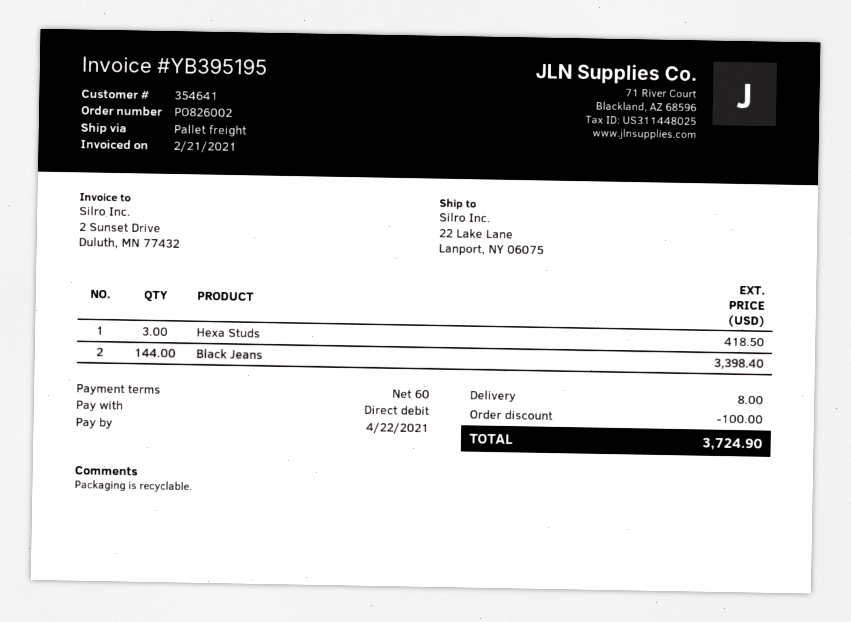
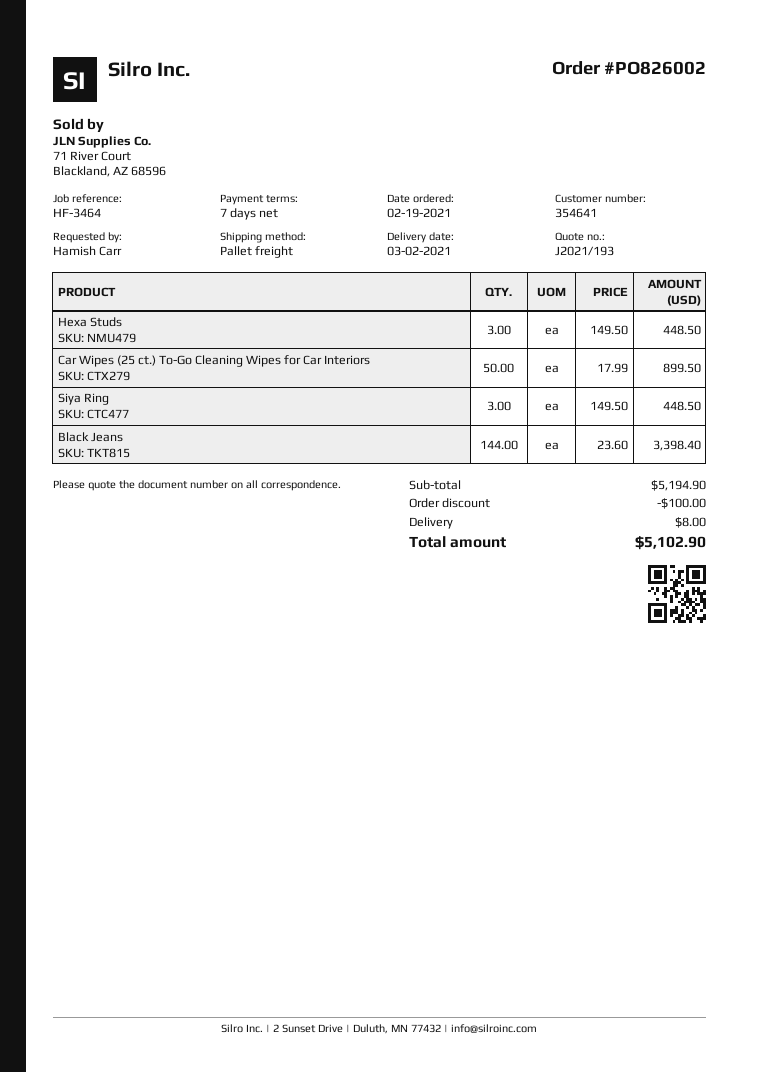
payment terms: 60 days -> 7 days
Hexa Studs: 3 for 418.50 -> 3 for 448.50
Car Wipes (25 ct.) To-Go Cleaning Wipes for Car Interiors: none -> 50 for 899.50
Siya Ring: none -> 3 for 448.50
total: 3724.90 -> 5102.90

